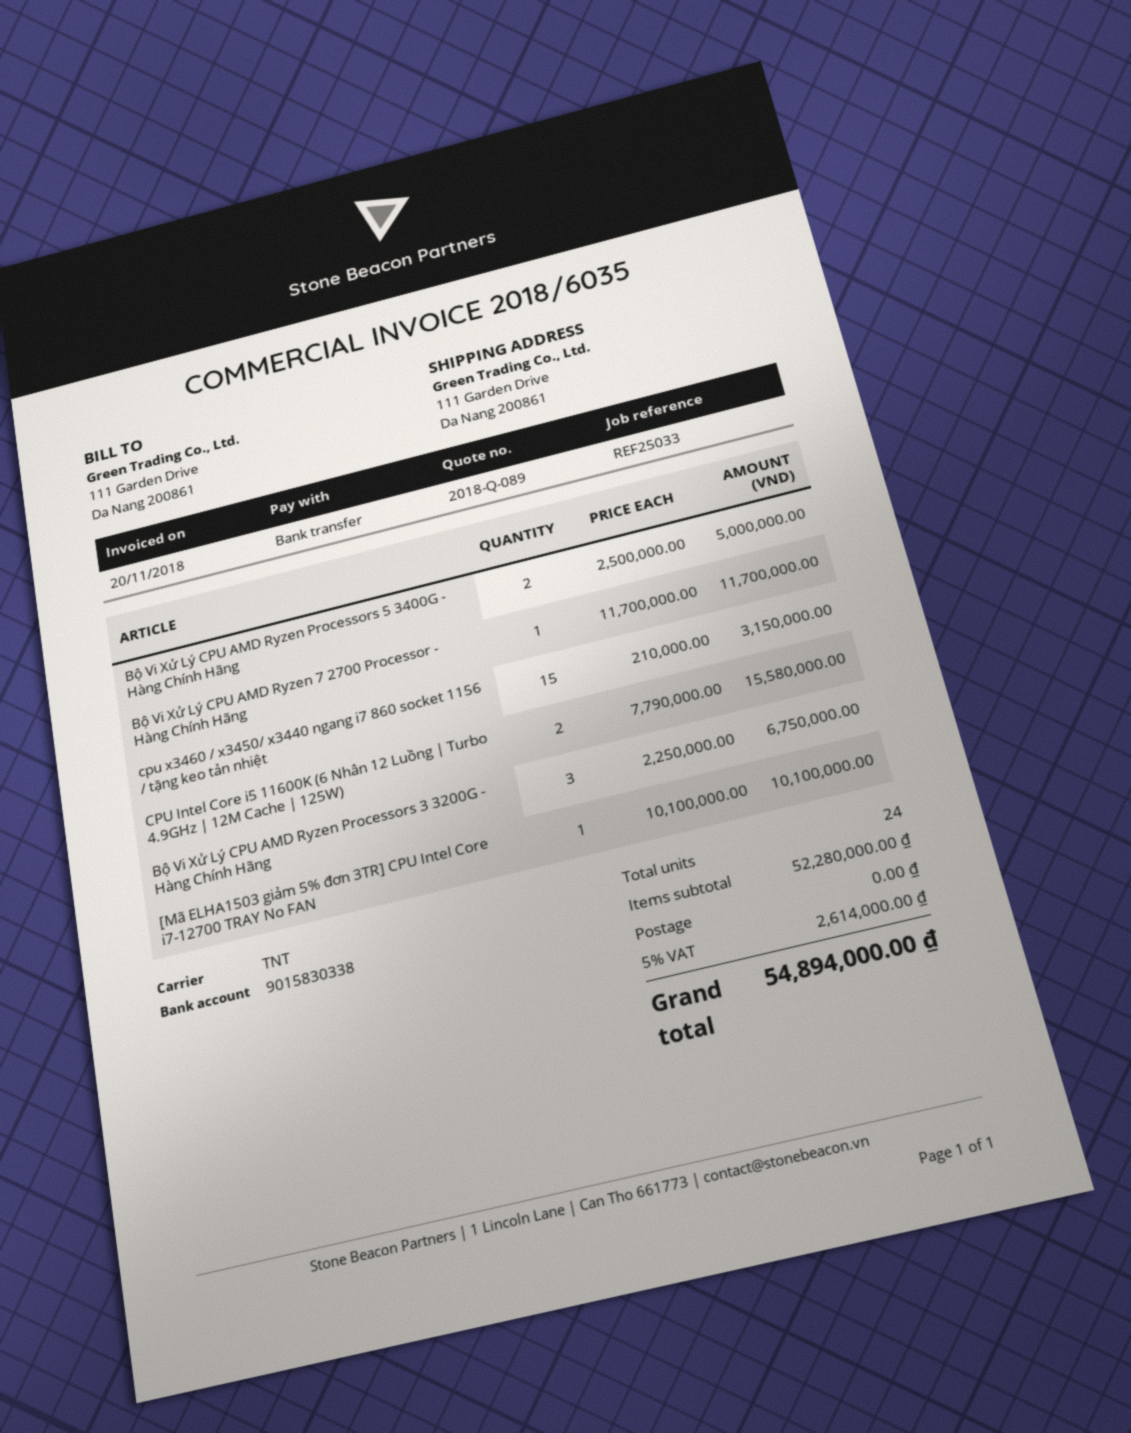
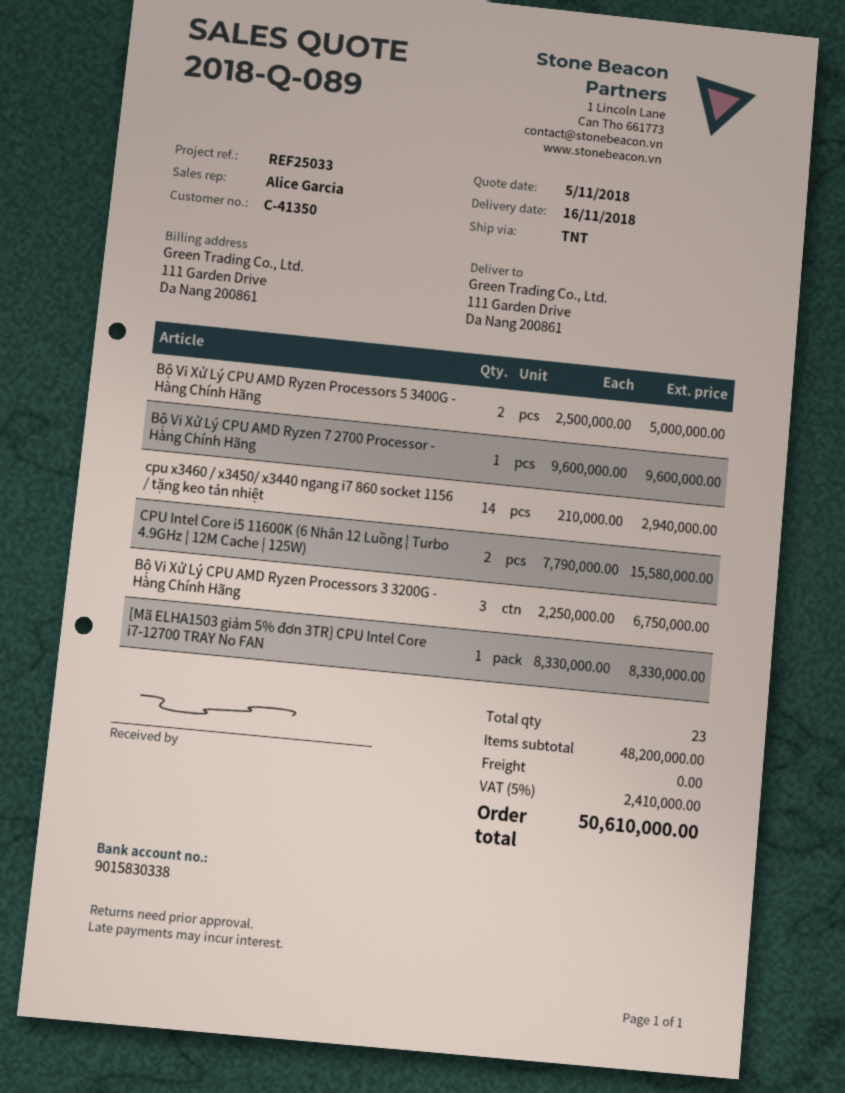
Bộ Vi Xử Lý CPU AMD Ryzen 7 2700 Processor - Hàng Chính Hãng: 1 x 11700000.00 = 11700000.00 -> 1 x 9600000.00 = 9600000.00
cpu x3460 / x3450/ x3440 ngang i7 860 socket 1156 / tặng keo tản nhiệt: 15 x 210000.00 = 3150000.00 -> 14 x 210000.00 = 2940000.00
[Mã ELHA1503 giảm 5% đơn 3TR] CPU Intel Core i7-12700 TRAY No FAN: 1 x 10100000.00 = 10100000.00 -> 1 x 8330000.00 = 8330000.00
total quantity: 24 -> 23
subtotal: 52280000.00 -> 48200000.00
tax: 5% = 2614000.00 -> 5% = 2410000.00
total: 54894000.00 -> 50610000.00

